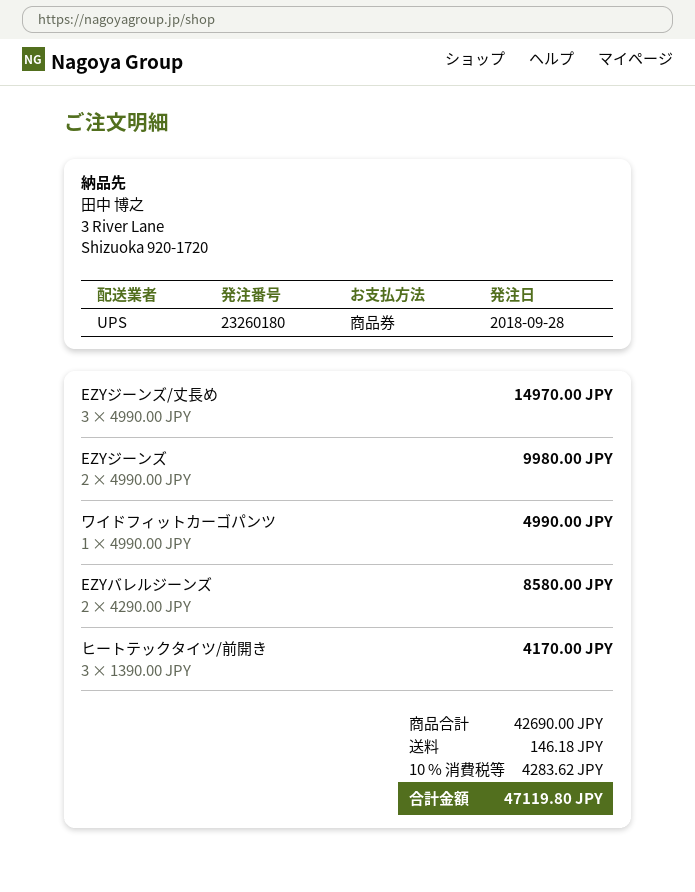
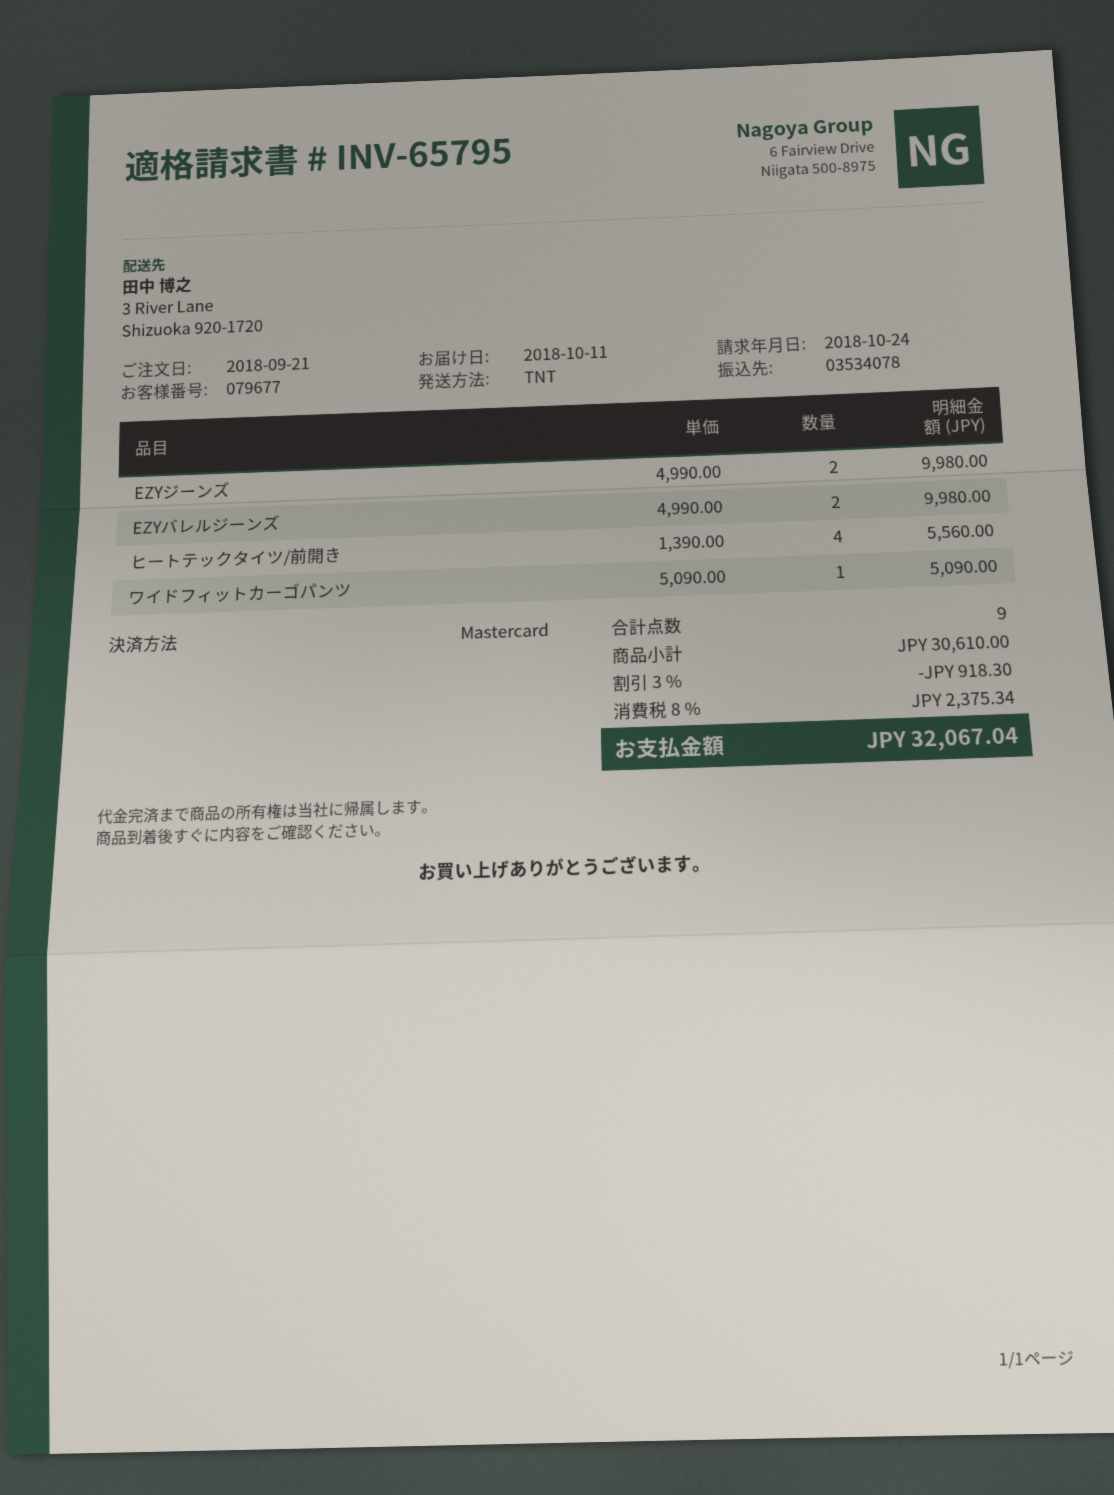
order date: 2018-09-28 -> 2018-09-21
payment method: gift card -> Mastercard
shipping method: UPS -> TNT
EZYジーンズ/丈長め: 3 x 4990.00 = 14970.00 -> none
ワイドフィットカーゴパンツ: 1 x 4990.00 = 4990.00 -> 1 x 5090.00 = 5090.00
EZYバレルジーンズ: 2 x 4290.00 = 8580.00 -> 2 x 4990.00 = 9980.00
ヒートテックタイツ/前開き: 3 x 1390.00 = 4170.00 -> 4 x 1390.00 = 5560.00
subtotal: 42690.00 -> 30610.00
discount: none -> 3% = 918.30
shipping: 146.18 -> none
tax: 10% = 4283.62 -> 8% = 2375.34
total: 47119.80 -> 32067.04

